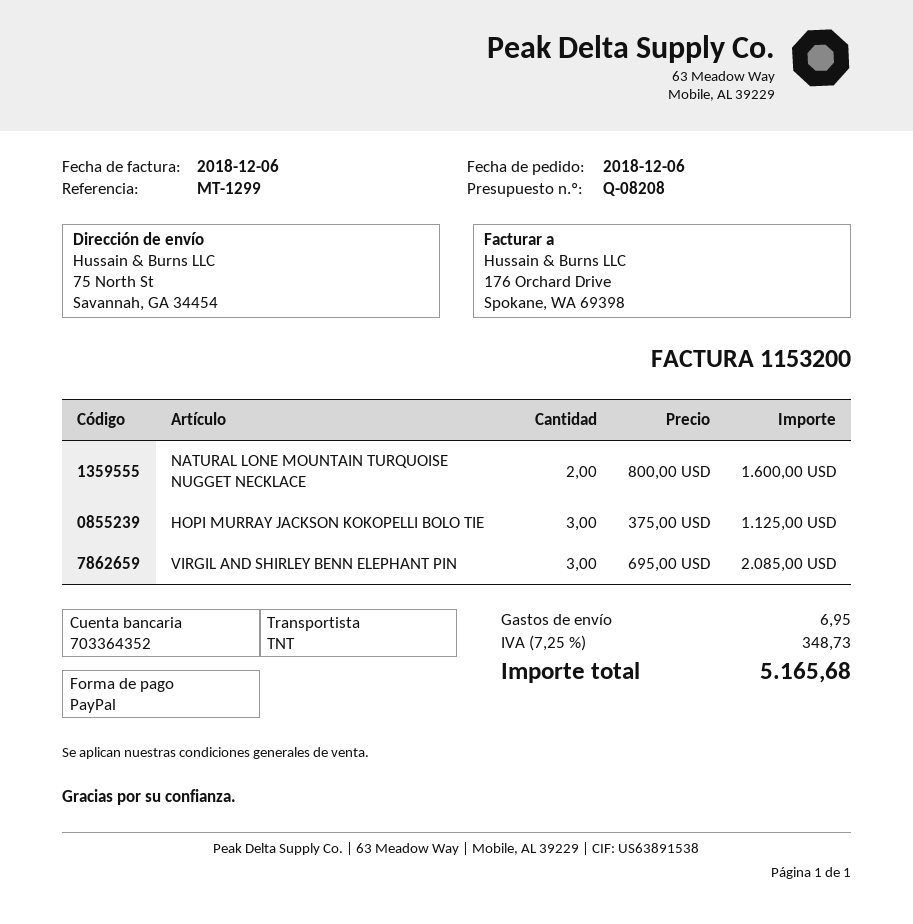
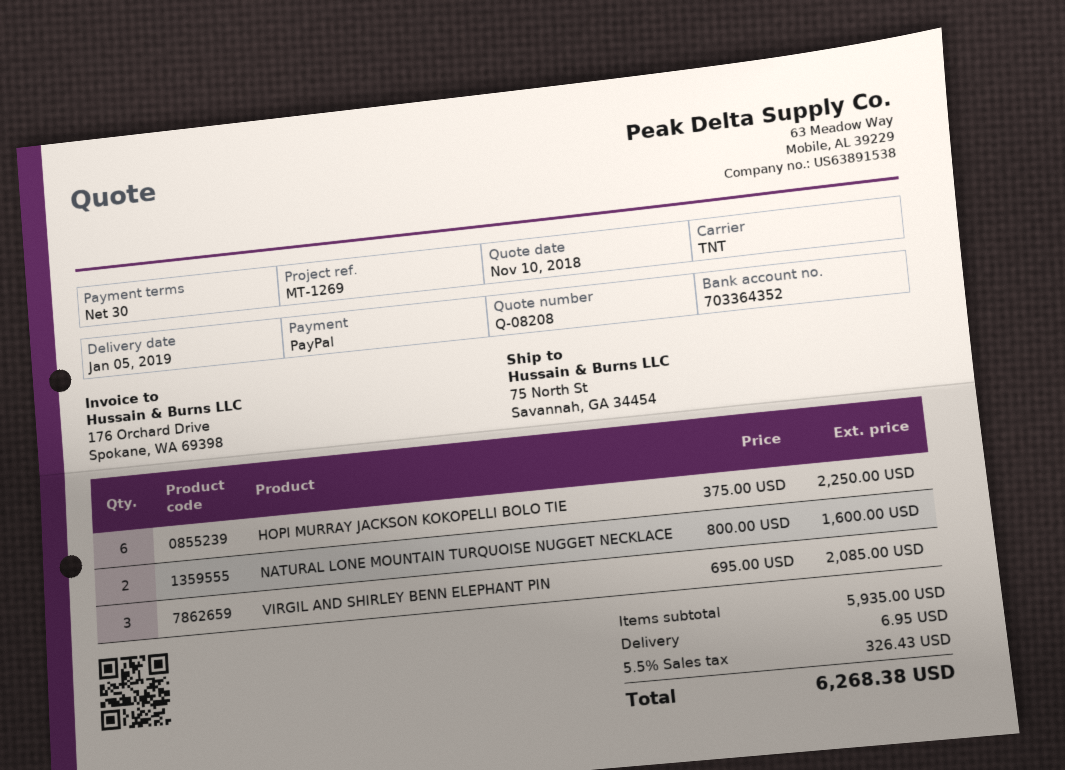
reference: MT-1299 -> MT-1269
HOPI MURRAY JACKSON KOKOPELLI BOLO TIE: 3 x 375.00 = 1125.00 -> 6 x 375.00 = 2250.00
tax: 7.25% = 348.73 -> 5.5% = 326.43
total: 5165.68 -> 6268.38

